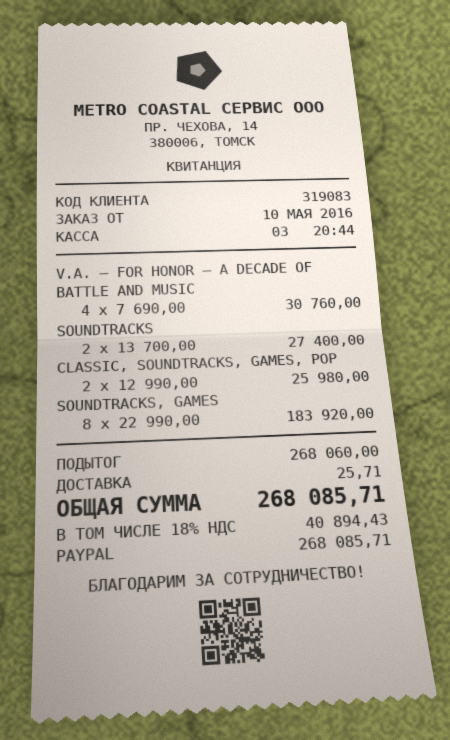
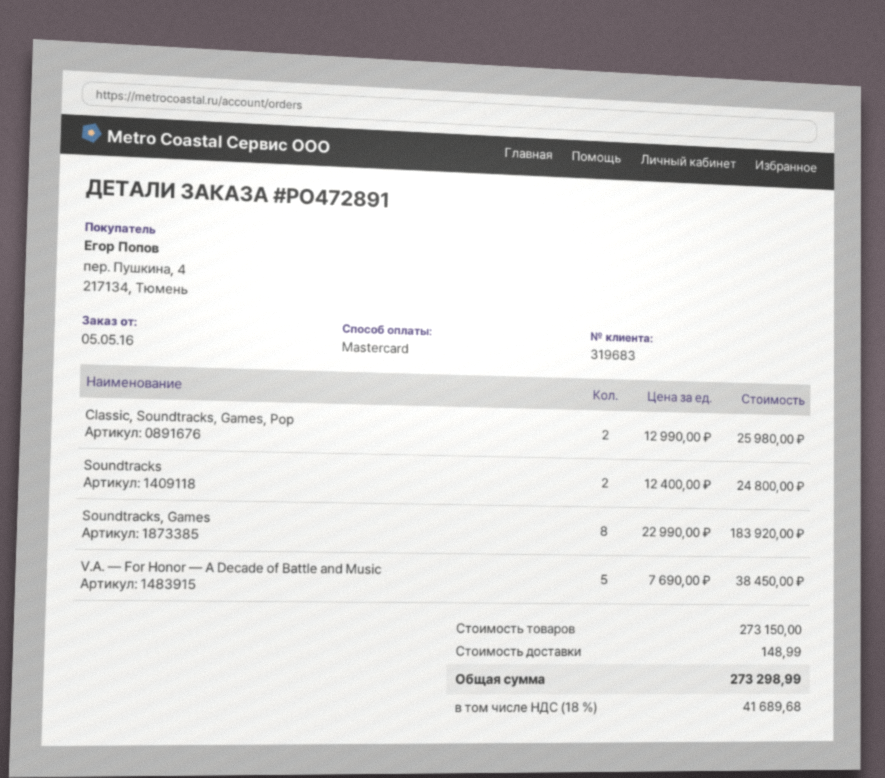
order date: 2016-05-10 -> 2016-05-05
customer number: 319083 -> 319683
payment method: PayPal -> Mastercard
V.A. — FOR HONOR — A DECADE OF BATTLE AND MUSIC: 4 x 7690.00 = 30760.00 -> 5 x 7690.00 = 38450.00
SOUNDTRACKS: 2 x 13700.00 = 27400.00 -> 2 x 12400.00 = 24800.00
subtotal: 268060.00 -> 273150.00
shipping: 25.71 -> 148.99
tax: 18% = 40894.43 -> 18% = 41689.68
total: 268085.71 -> 273298.99

